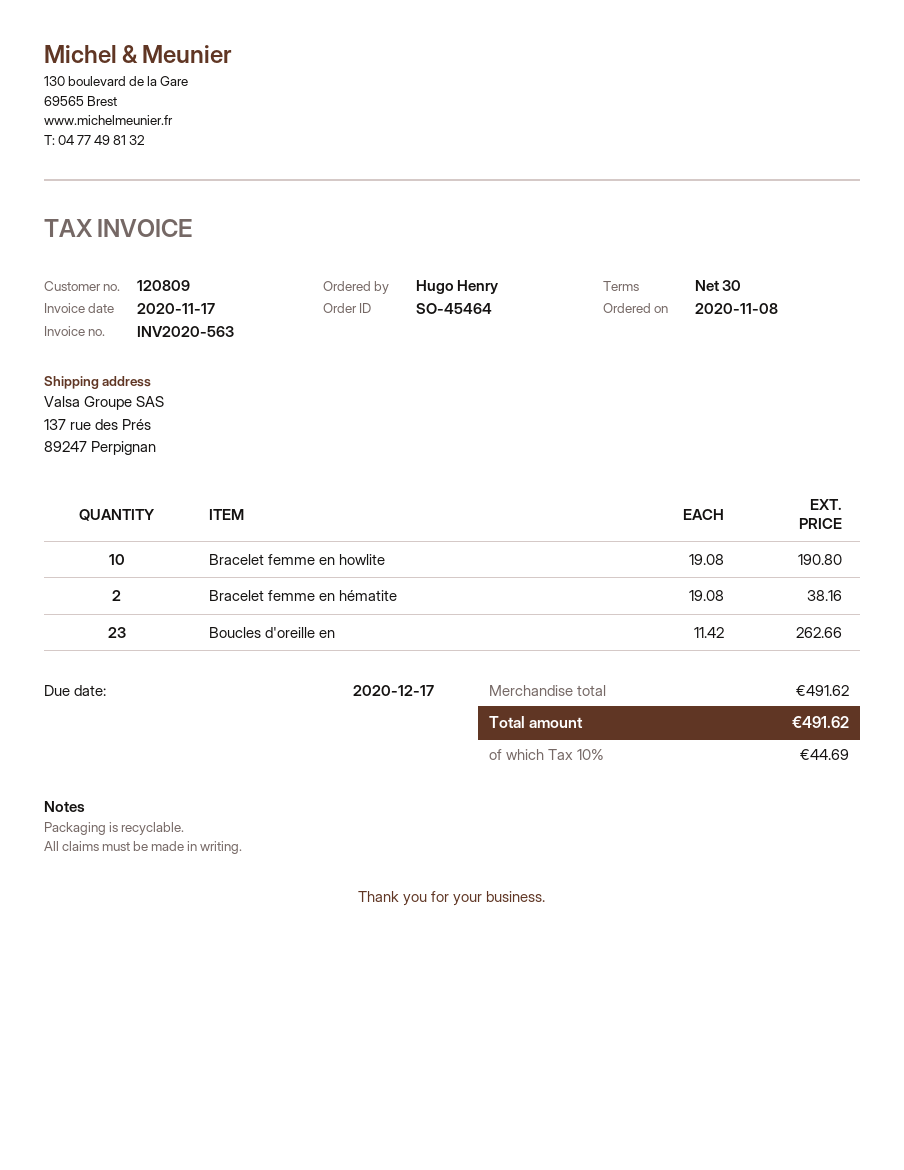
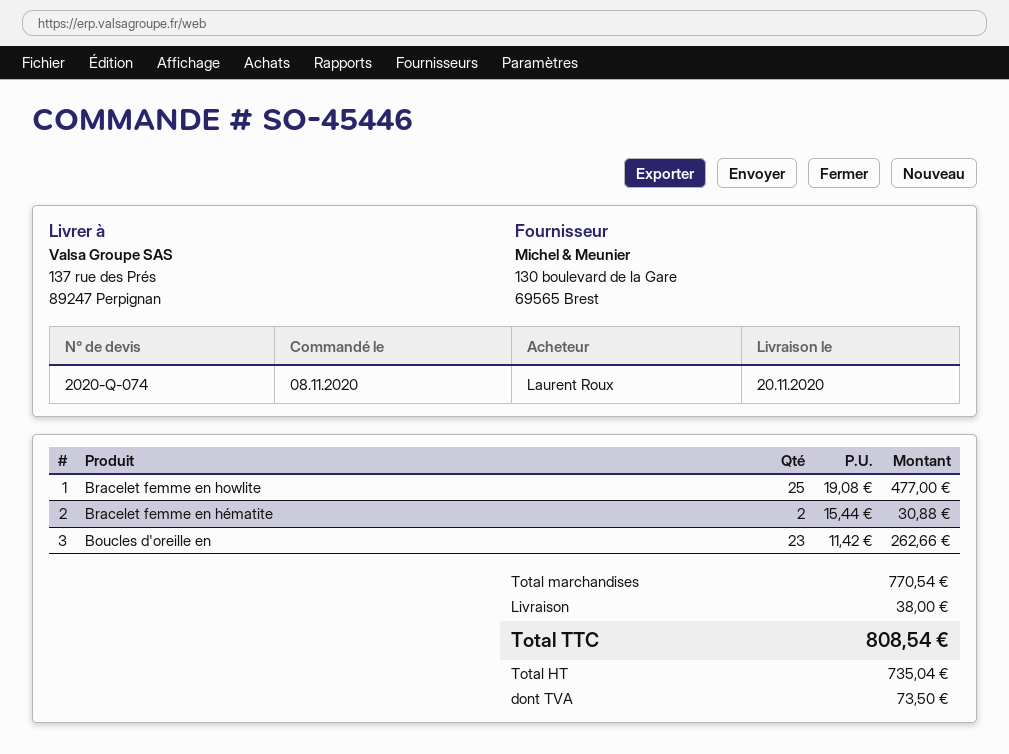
order number: SO-45464 -> SO-45446
ordered by: Hugo Henry -> Laurent Roux
Bracelet femme en howlite: 10 x 19.08 = 190.80 -> 25 x 19.08 = 477.00
Bracelet femme en hématite: 2 x 19.08 = 38.16 -> 2 x 15.44 = 30.88
subtotal: 491.62 -> 770.54
shipping: none -> 38.00
tax: 44.69 -> 73.50
total: 491.62 -> 808.54

